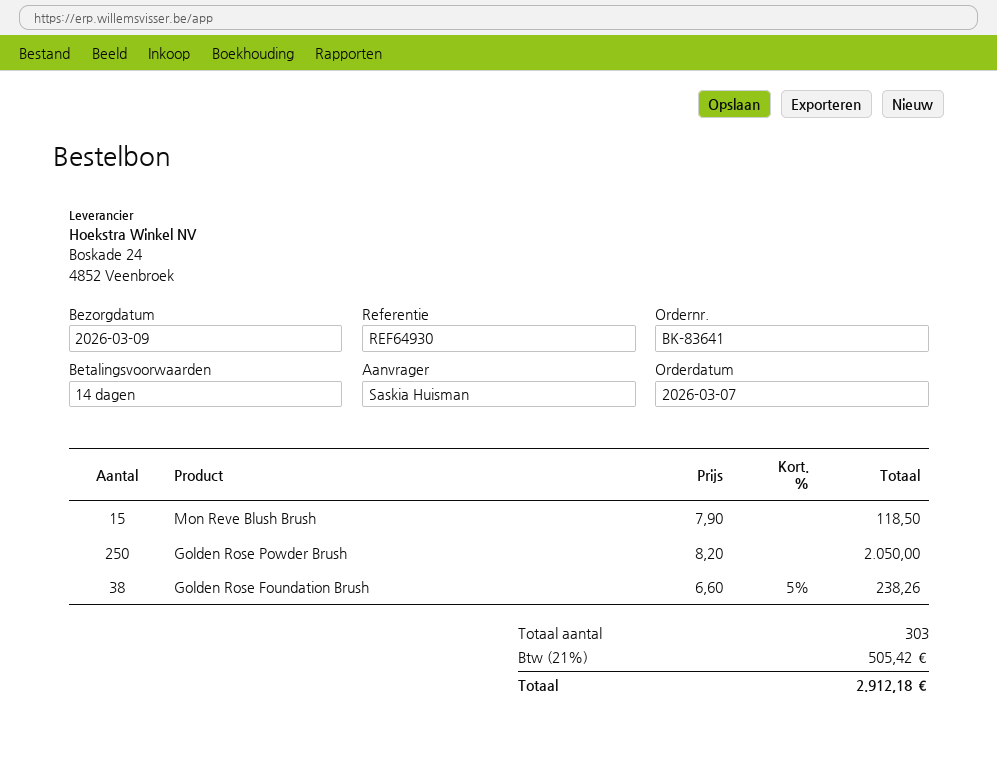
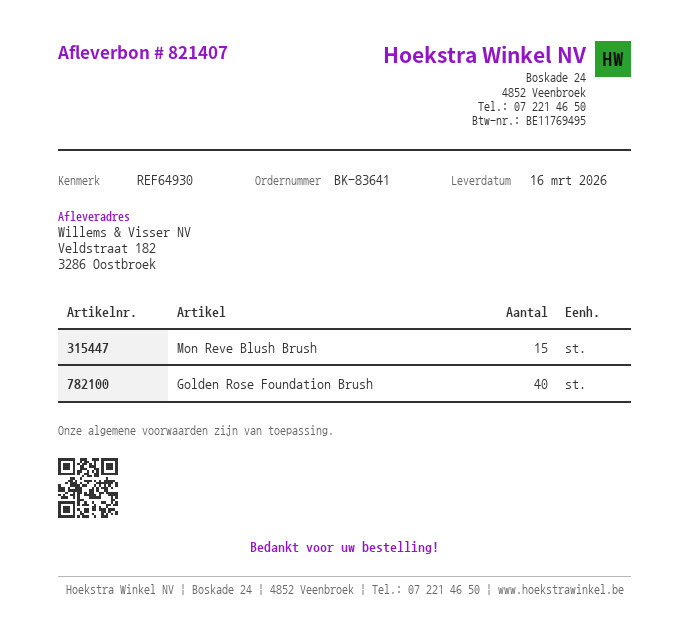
delivery date: 2026-03-09 -> 2026-03-16
Golden Rose Powder Brush: 250 -> none
Golden Rose Foundation Brush: 38 -> 40

